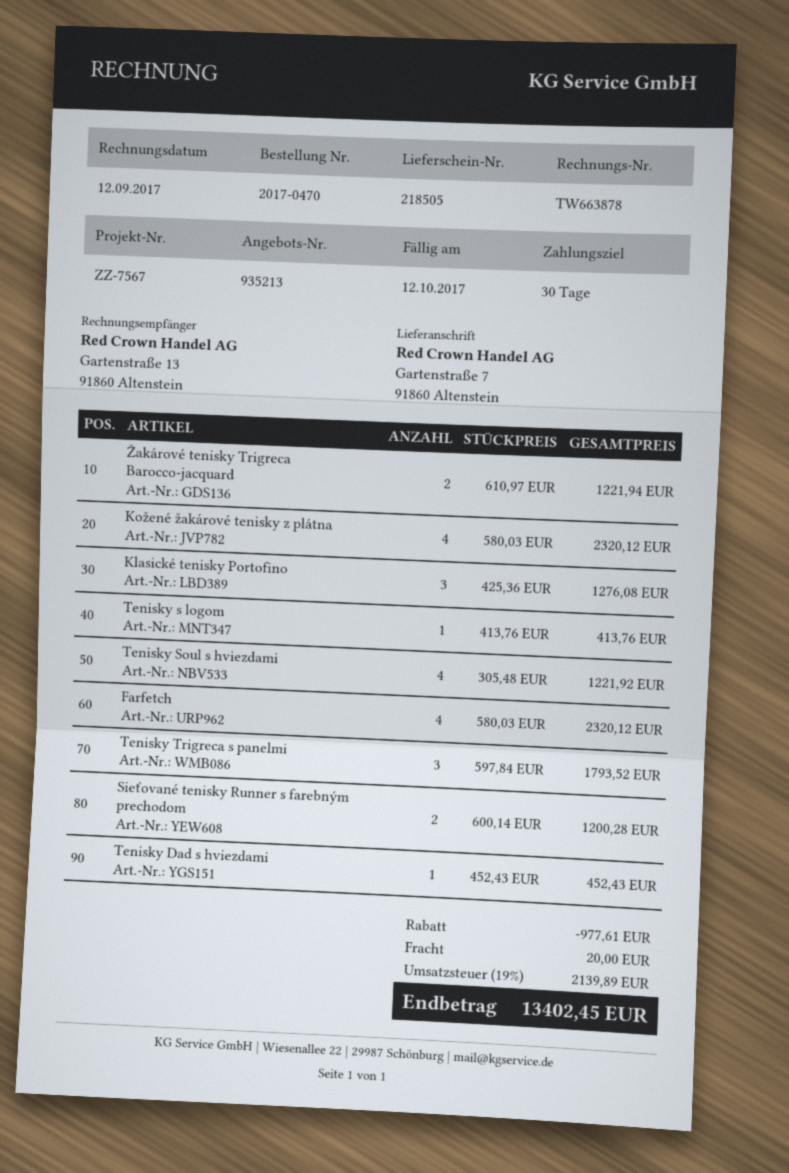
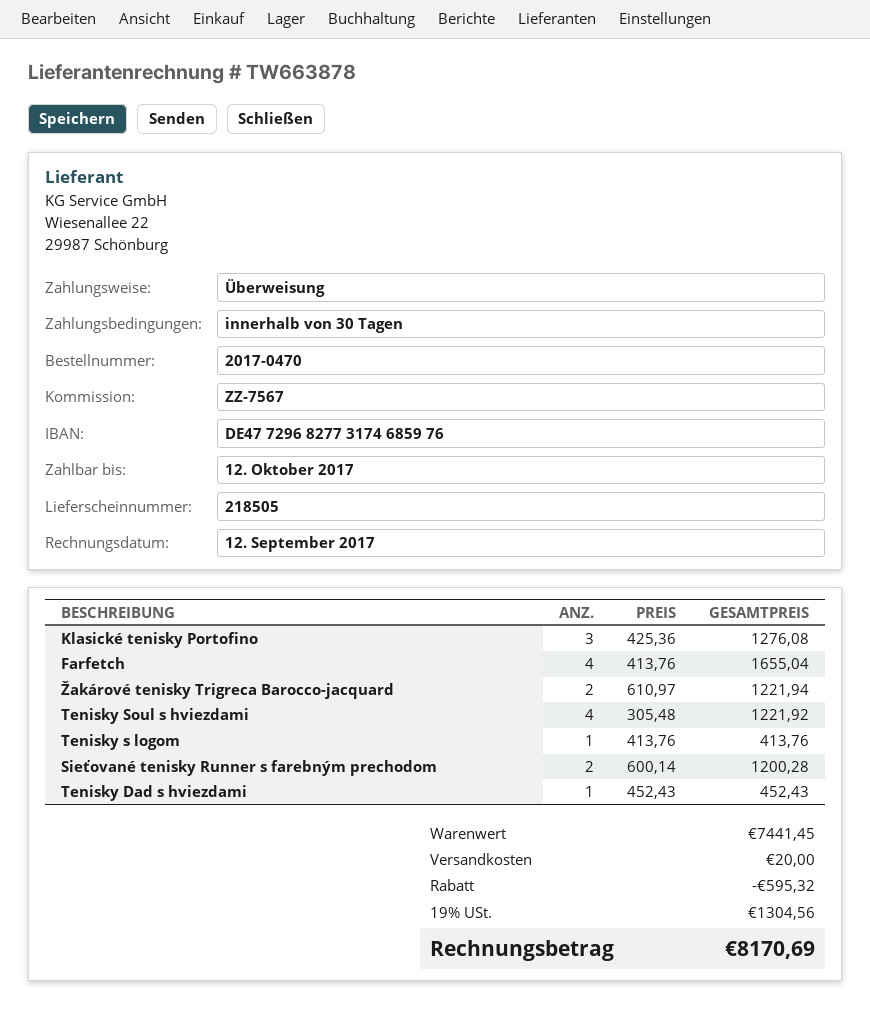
Kožené žakárové tenisky z plátna: 4 x 580.03 = 2320.12 -> none
Farfetch: 4 x 580.03 = 2320.12 -> 4 x 413.76 = 1655.04
Tenisky Trigreca s panelmi: 3 x 597.84 = 1793.52 -> none
discount: 977.61 -> 595.32
tax: 19% = 2139.89 -> 19% = 1304.56
total: 13402.45 -> 8170.69

